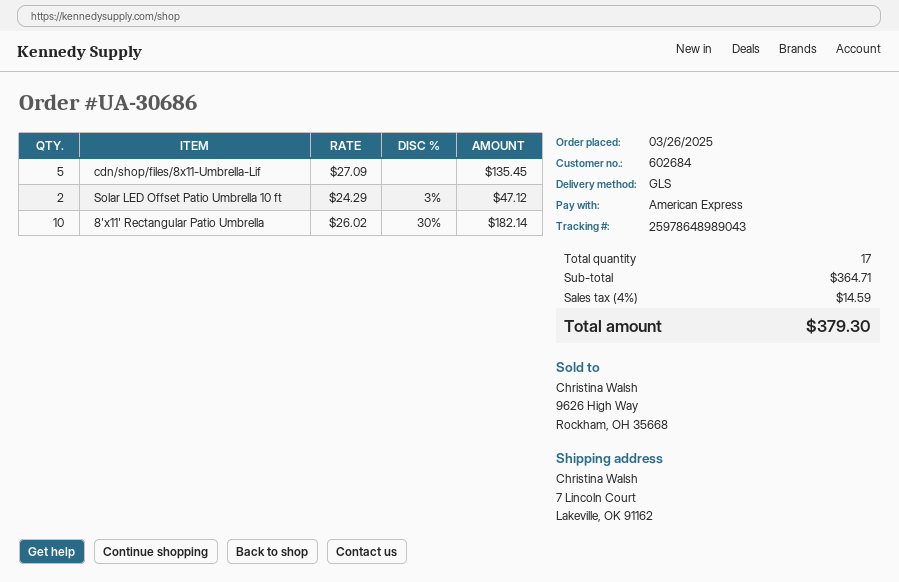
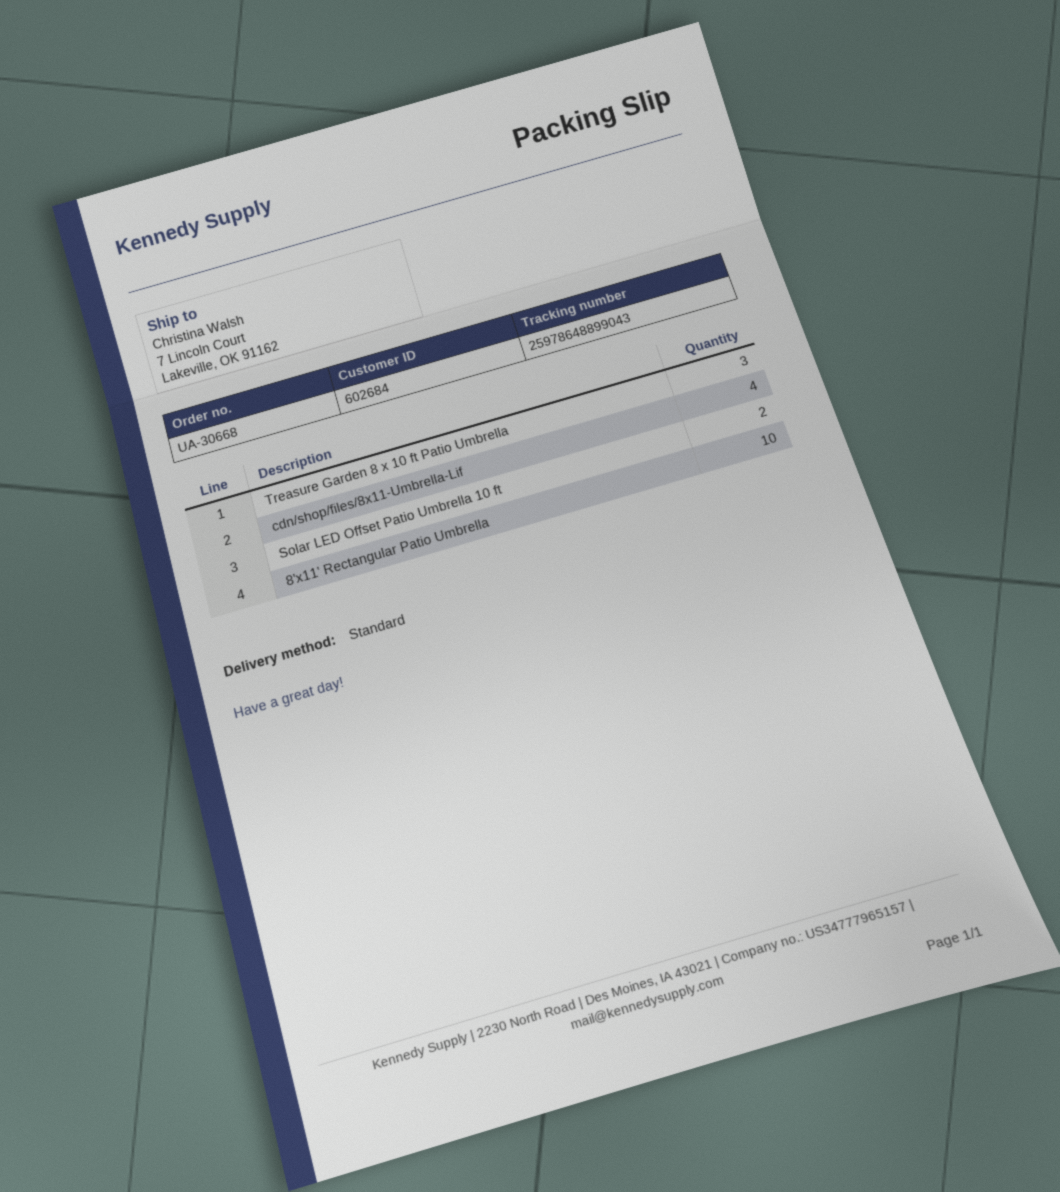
order number: UA-30686 -> UA-30668
shipping method: GLS -> standard
tracking number: 25978648989043 -> 25978648899043
cdn/shop/files/8x11-Umbrella-Lif: 5 -> 4
Treasure Garden 8 x 10 ft Patio Umbrella: none -> 3

